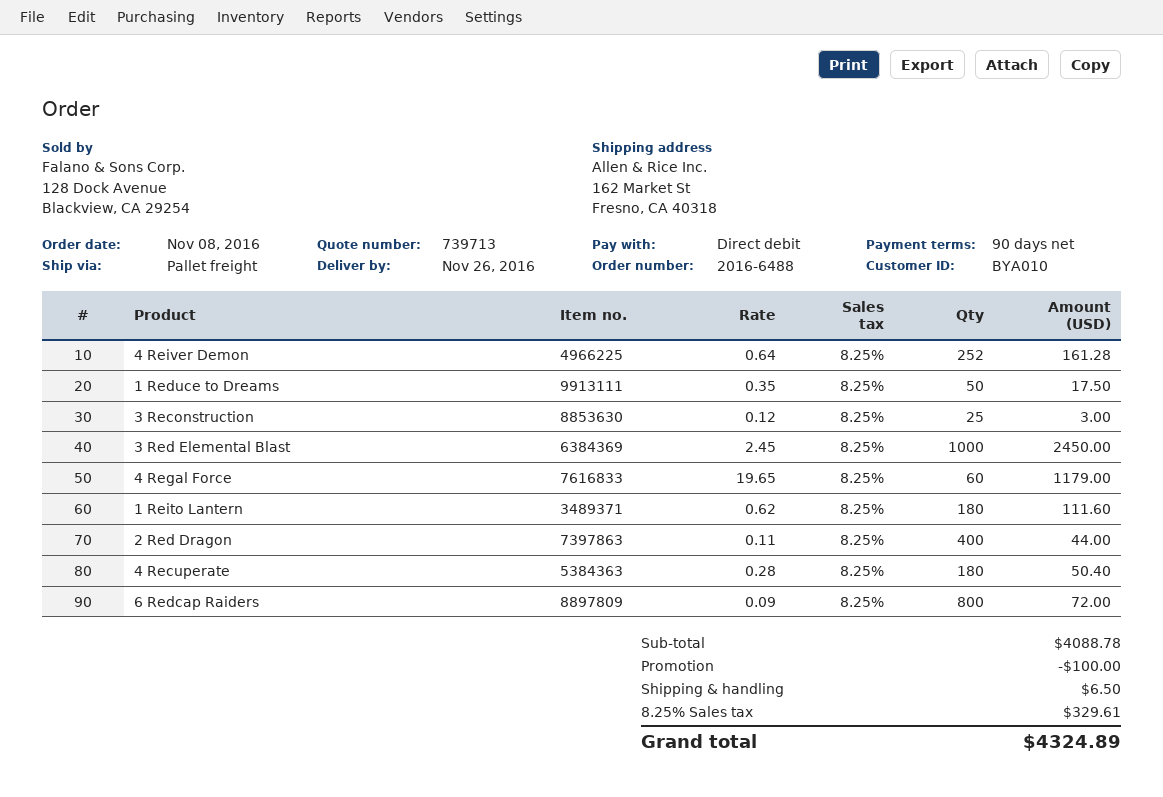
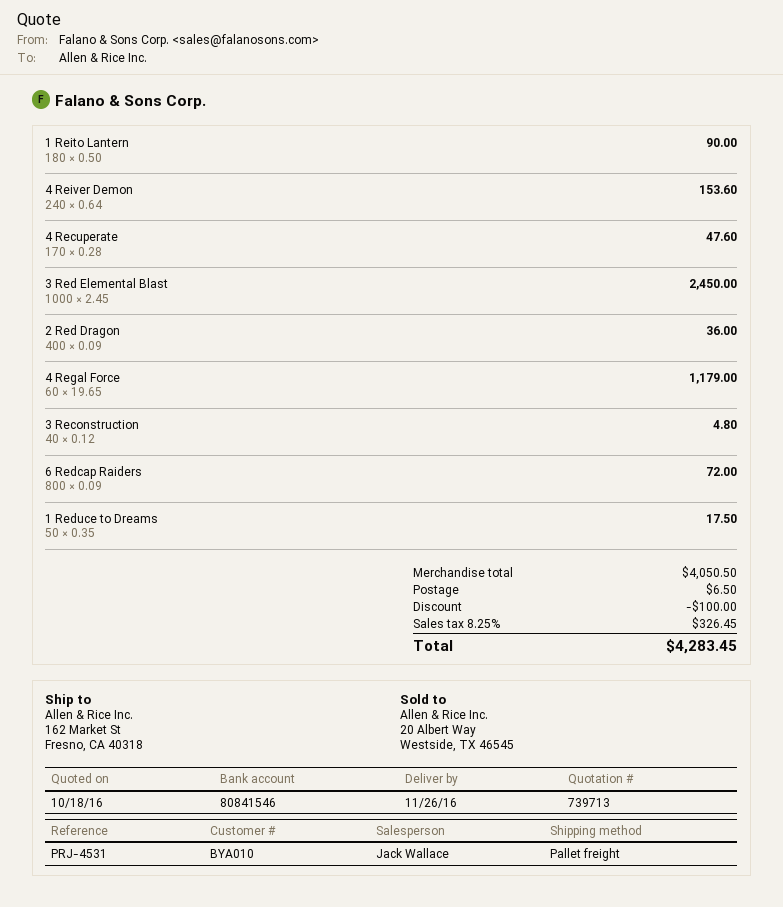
4 Reiver Demon: 252 x 0.64 = 161.28 -> 240 x 0.64 = 153.60
3 Reconstruction: 25 x 0.12 = 3.00 -> 40 x 0.12 = 4.80
1 Reito Lantern: 180 x 0.62 = 111.60 -> 180 x 0.50 = 90.00
2 Red Dragon: 400 x 0.11 = 44.00 -> 400 x 0.09 = 36.00
4 Recuperate: 180 x 0.28 = 50.40 -> 170 x 0.28 = 47.60
subtotal: 4088.78 -> 4050.50
tax: 8.25% = 329.61 -> 8.25% = 326.45
total: 4324.89 -> 4283.45

